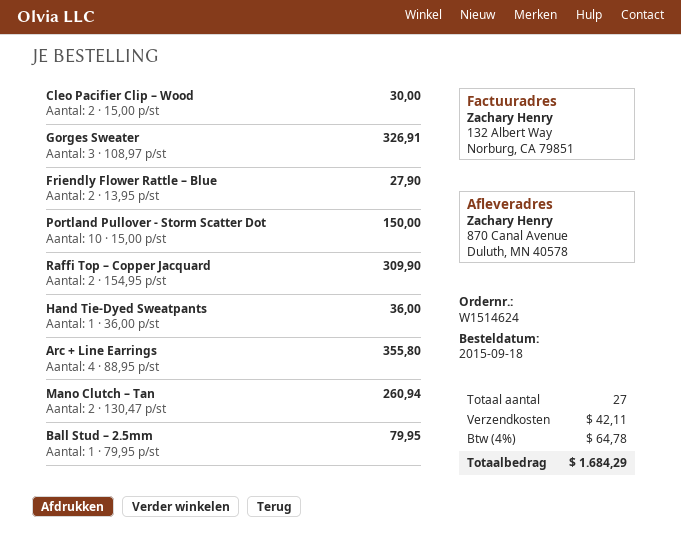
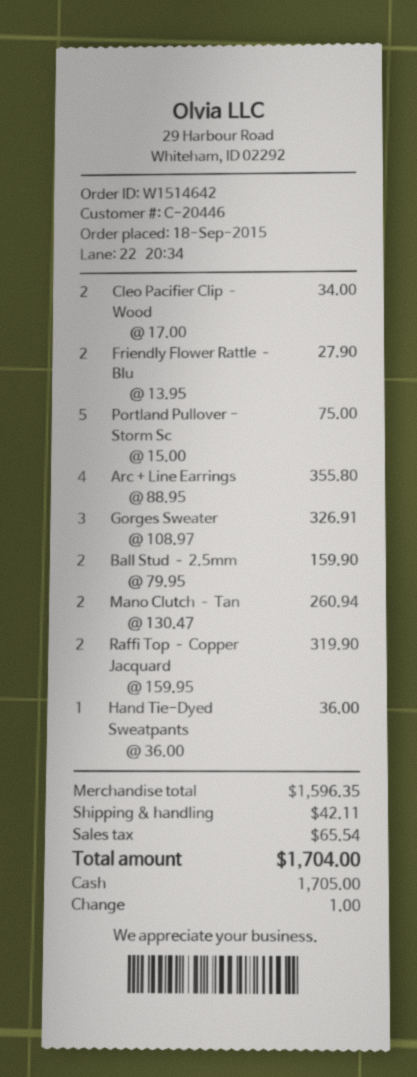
order number: W1514624 -> W1514642
Cleo Pacifier Clip – Wood: 2 x 15.00 = 30.00 -> 2 x 17.00 = 34.00
Portland Pullover - Storm Scatter Dot: 10 x 15.00 = 150.00 -> 5 x 15.00 = 75.00
Raffi Top – Copper Jacquard: 2 x 154.95 = 309.90 -> 2 x 159.95 = 319.90
Ball Stud – 2.5mm: 1 x 79.95 = 79.95 -> 2 x 79.95 = 159.90
tax: 64.78 -> 65.54
total: 1684.29 -> 1704.00

